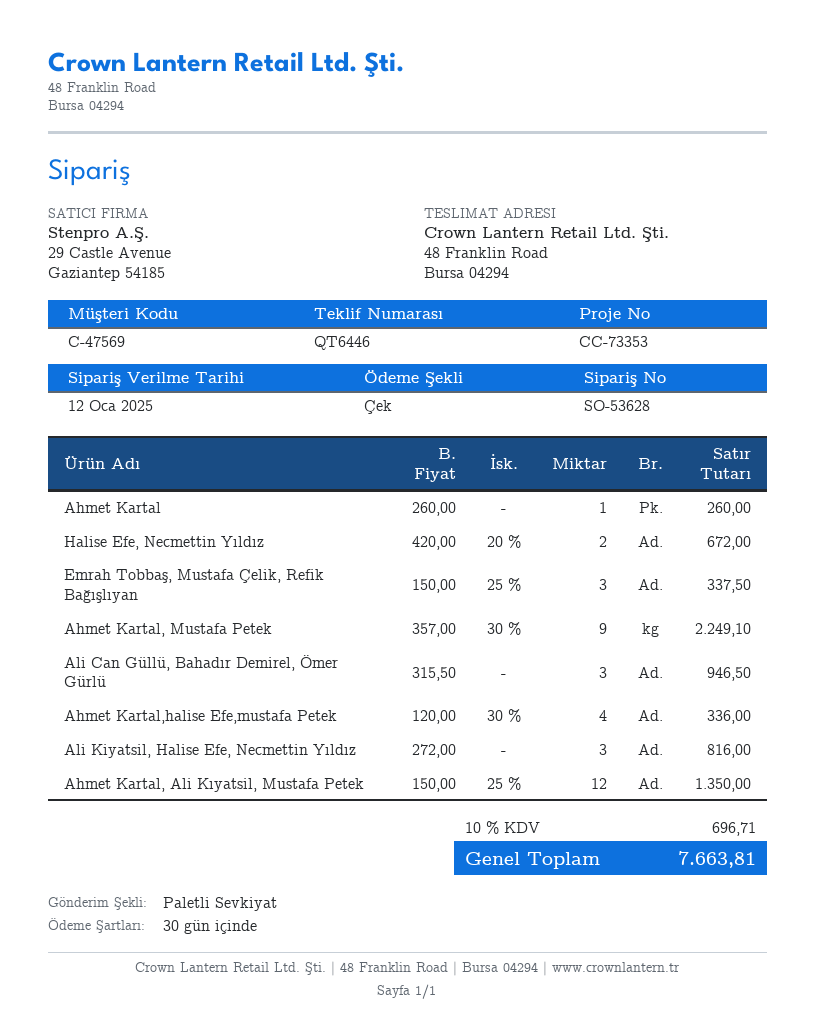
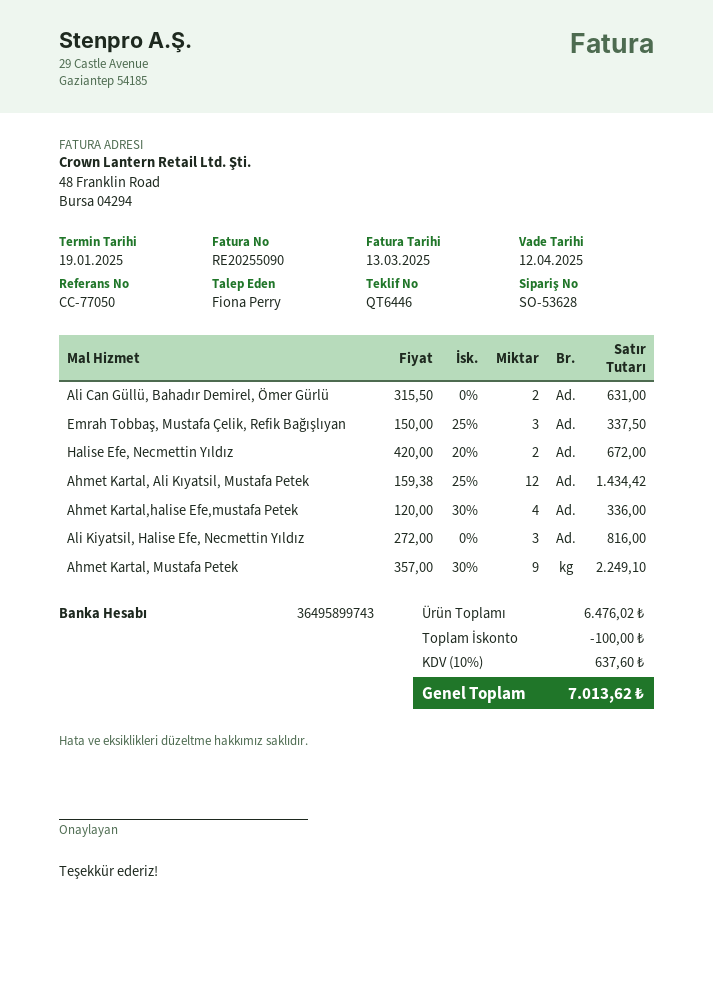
reference: CC-73353 -> CC-77050
Ahmet Kartal: 1 x 260.00 = 260.00 -> none
Ali Can Güllü, Bahadır Demirel, Ömer Gürlü: 3 x 315.50 = 946.50 -> 2 x 315.50 = 631.00
Ahmet Kartal, Ali Kıyatsil, Mustafa Petek: 12 x 150.00 - 25% = 1350.00 -> 12 x 159.38 - 25% = 1434.42
discount: none -> 100.00
tax: 10% = 696.71 -> 10% = 637.60
total: 7663.81 -> 7013.62

